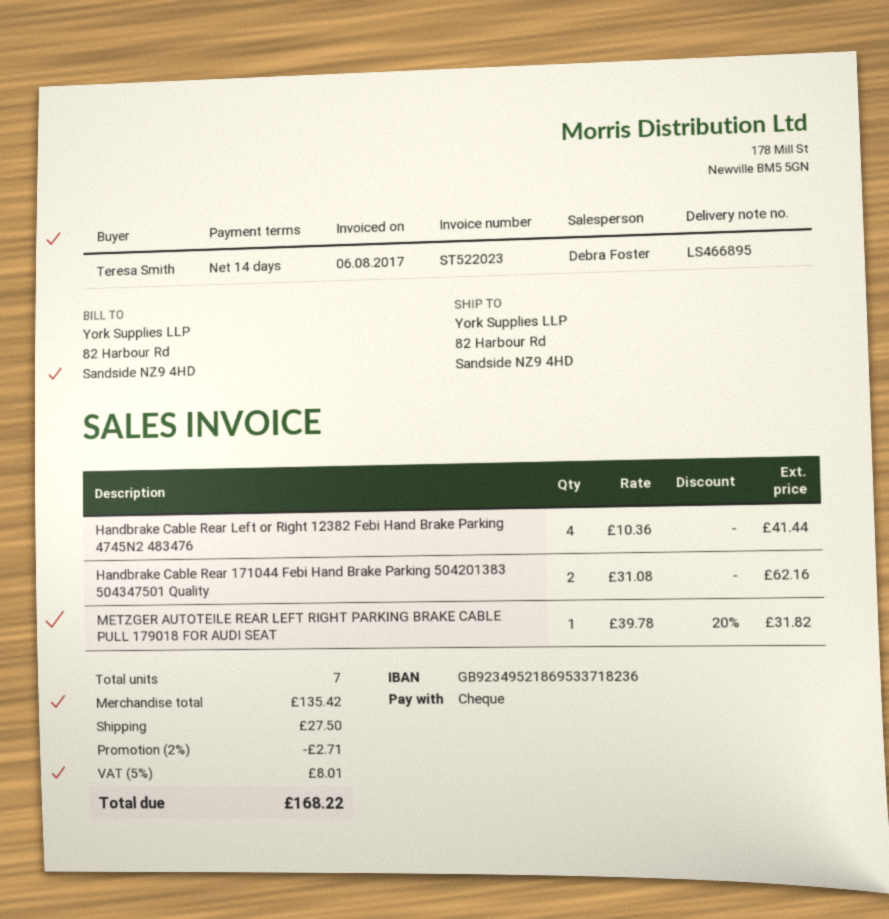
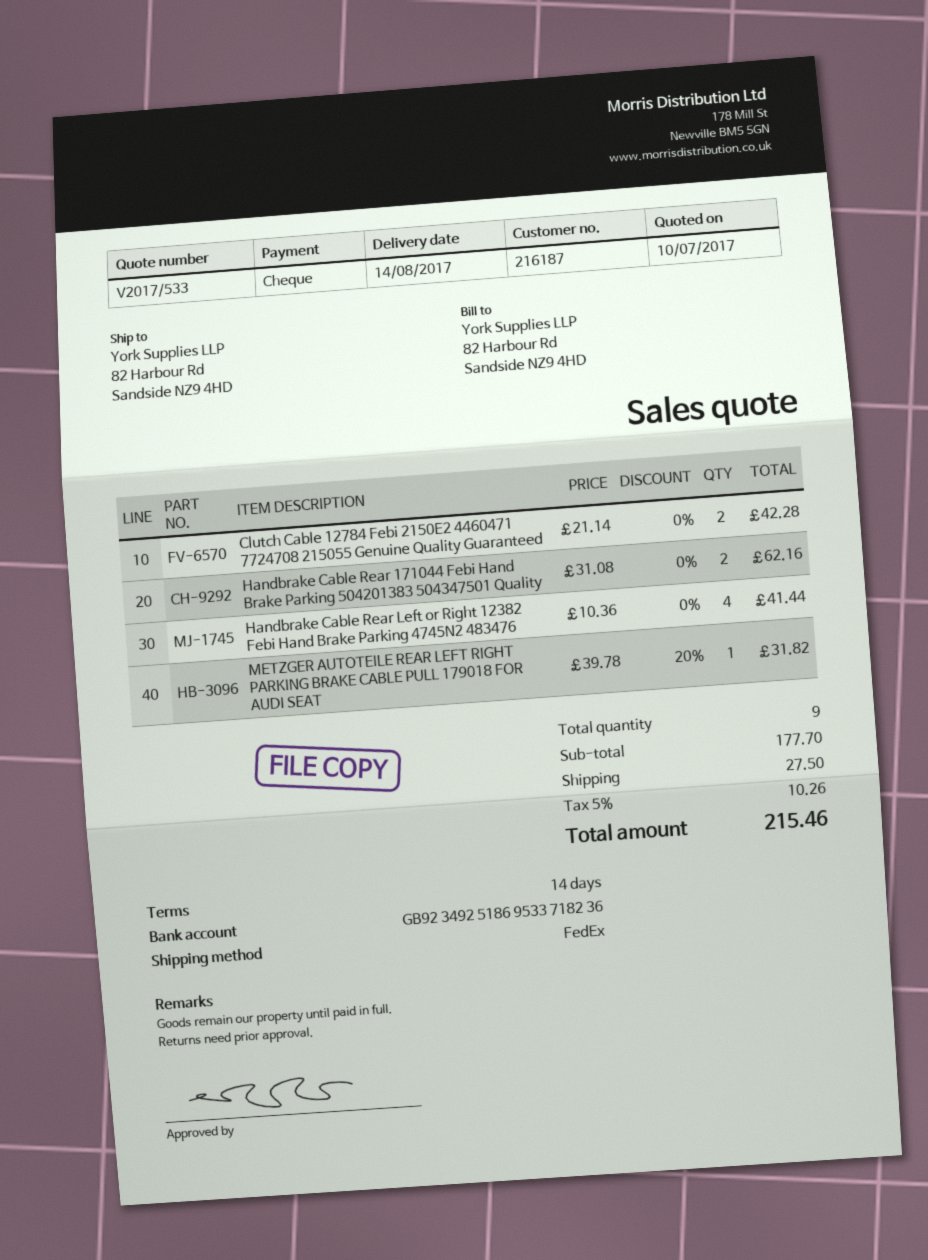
bank account: GB92349521869533718236 -> GB92349251869533718236
Clutch Cable 12784 Febi 2150E2 4460471 7724708 215055 Genuine Quality Guaranteed: none -> 2 x 21.14 = 42.28
total quantity: 7 -> 9
subtotal: 135.42 -> 177.70
discount: 2% = 2.71 -> none
tax: 5% = 8.01 -> 5% = 10.26
total: 168.22 -> 215.46

